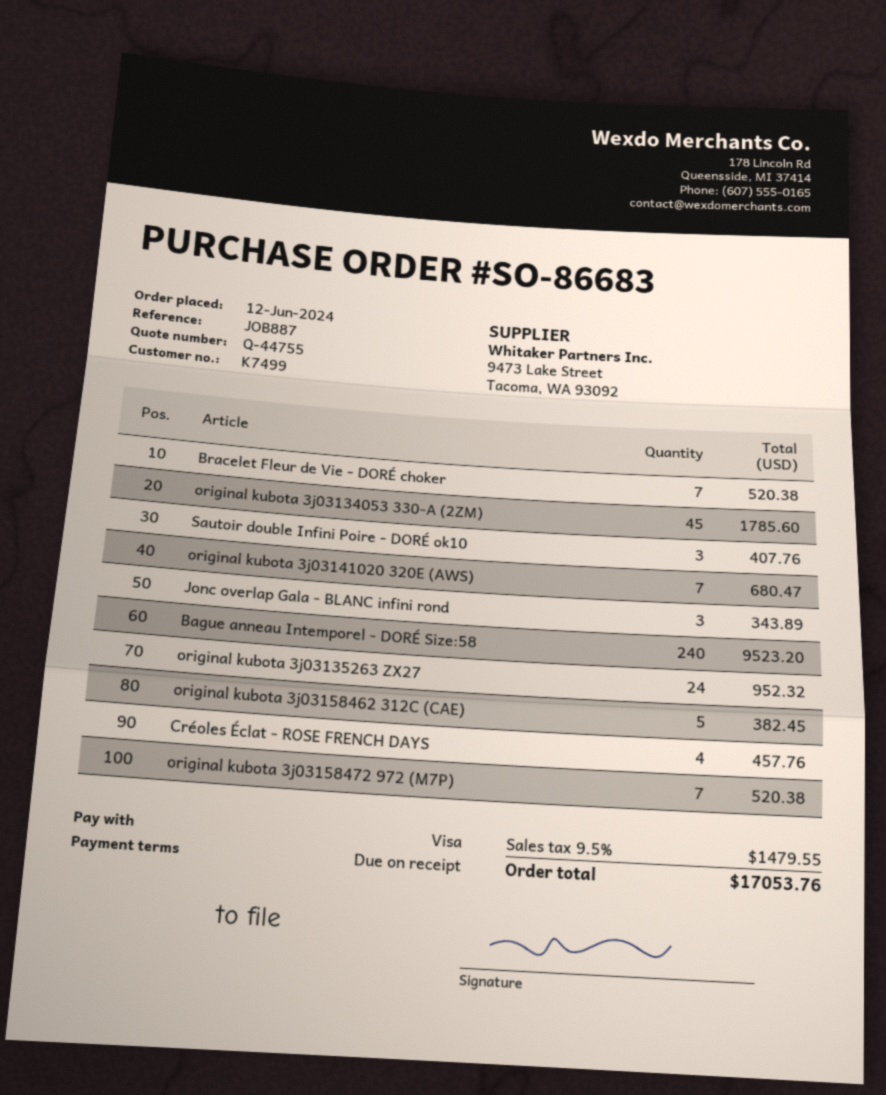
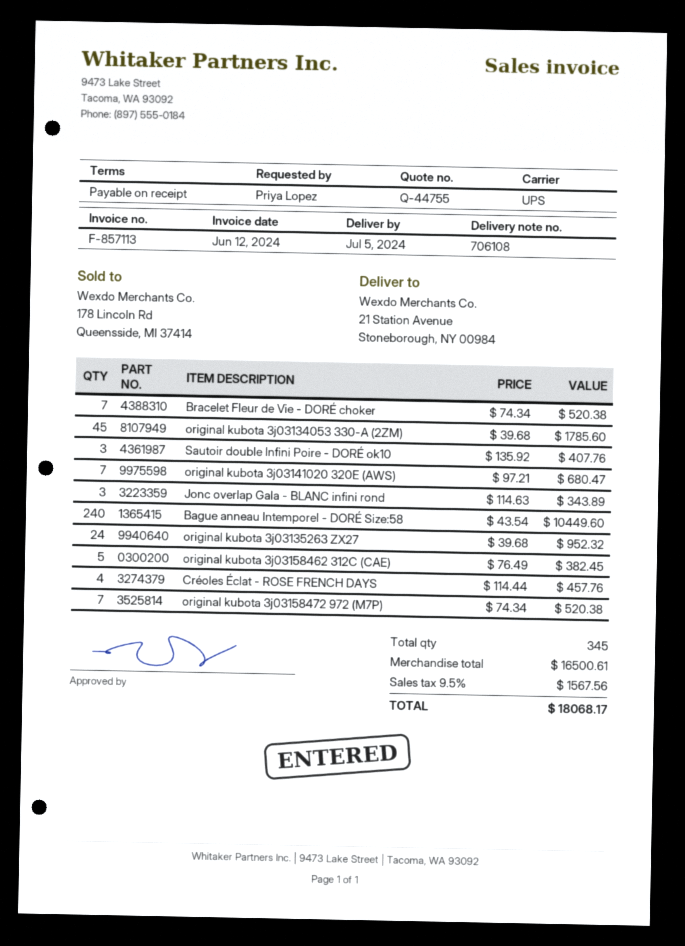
Bague anneau Intemporel - DORÉ Size:58: 240 for 9523.20 -> 240 for 10449.60
tax: 9.5% = 1479.55 -> 9.5% = 1567.56
total: 17053.76 -> 18068.17

